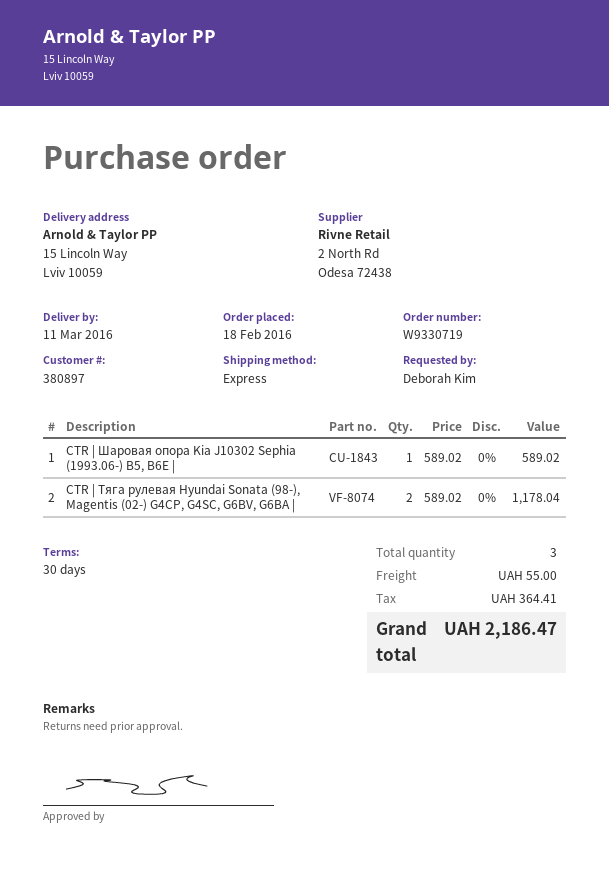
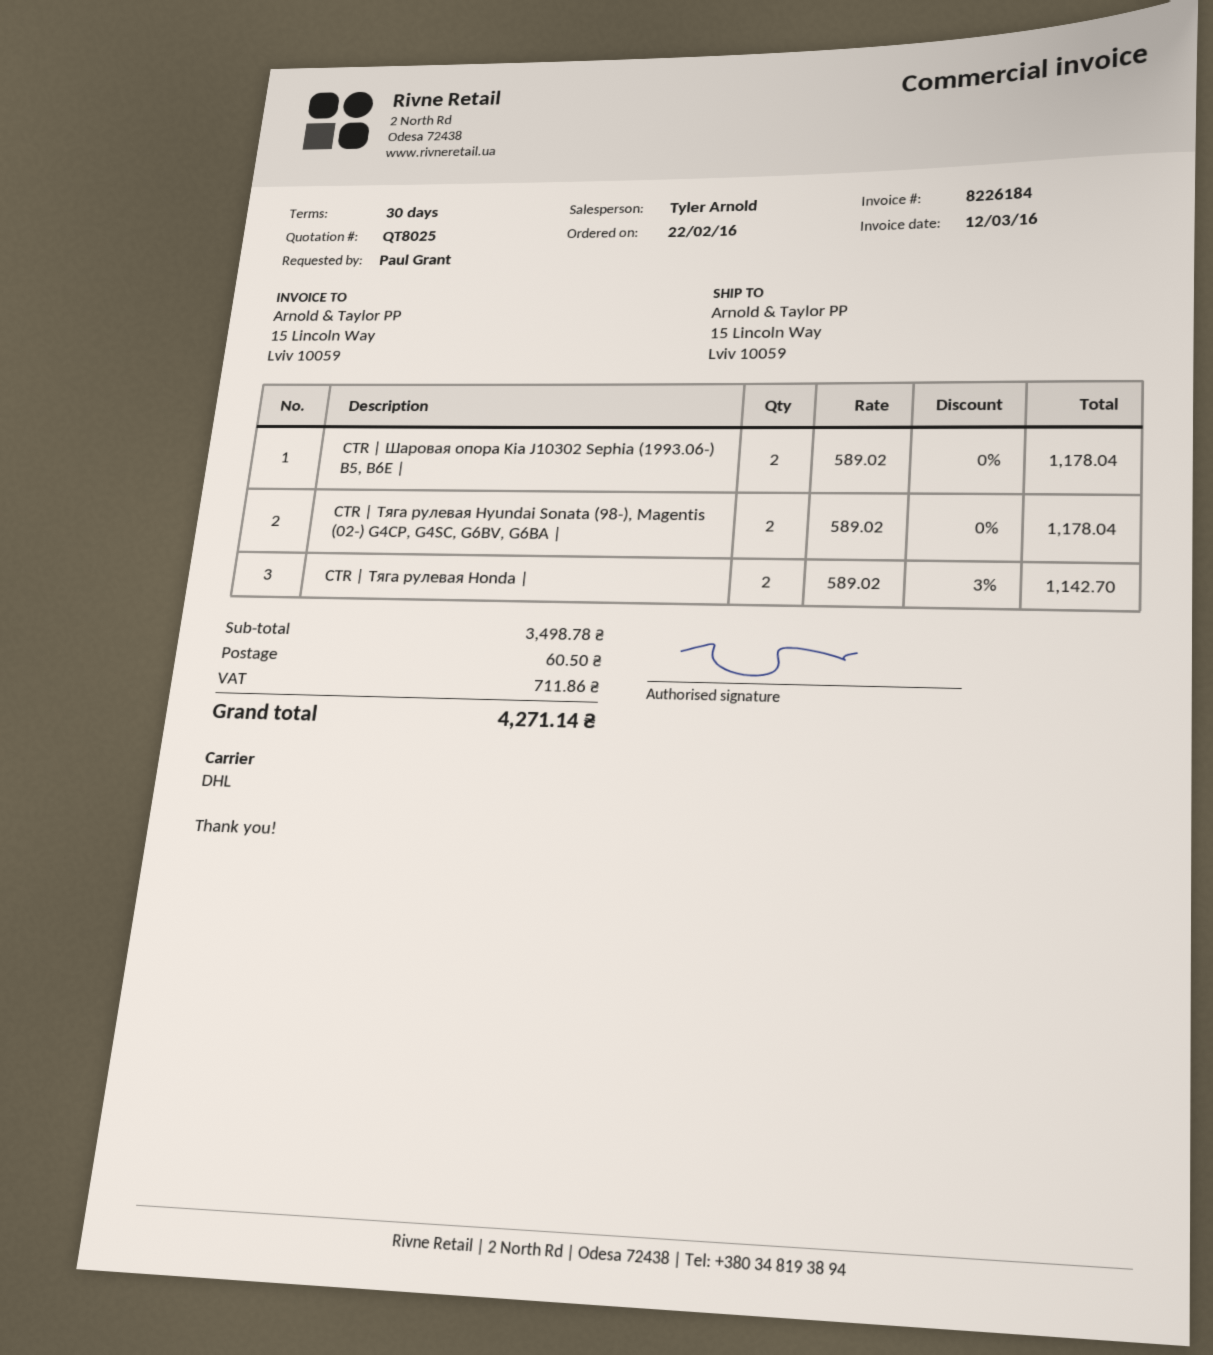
order date: 2016-02-18 -> 2016-02-22
ordered by: Deborah Kim -> Paul Grant
shipping method: express -> DHL
CTR | Шаровая опора Kia J10302 Sephia (1993.06-) B5, B6E |: 1 x 589.02 = 589.02 -> 2 x 589.02 = 1178.04
CTR | Тяга рулевая Honda |: none -> 2 x 589.02 - 3% = 1142.70
shipping: 55.00 -> 60.50
tax: 364.41 -> 711.86
total: 2186.47 -> 4271.14

